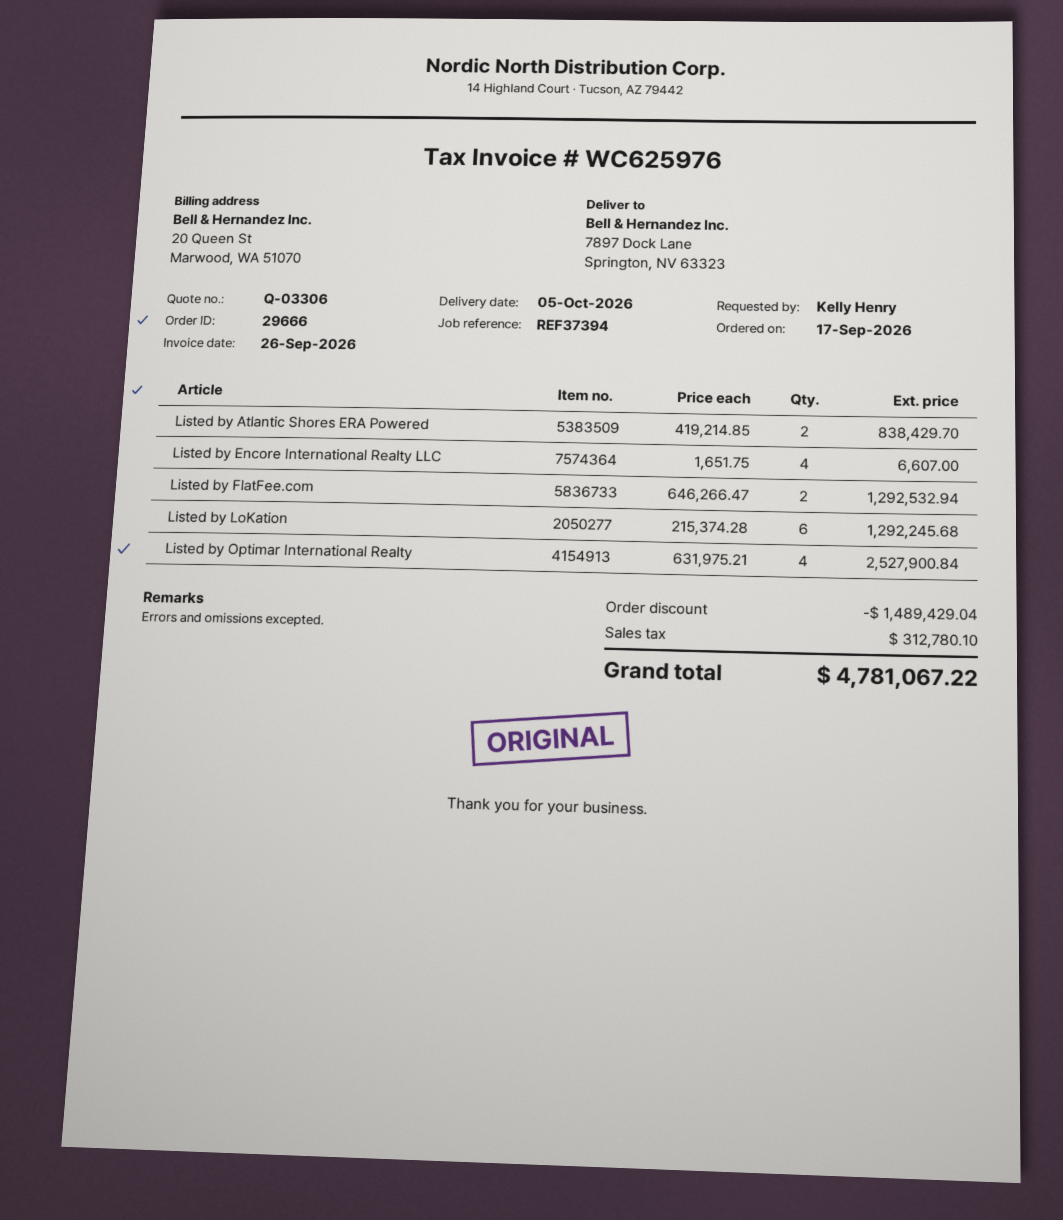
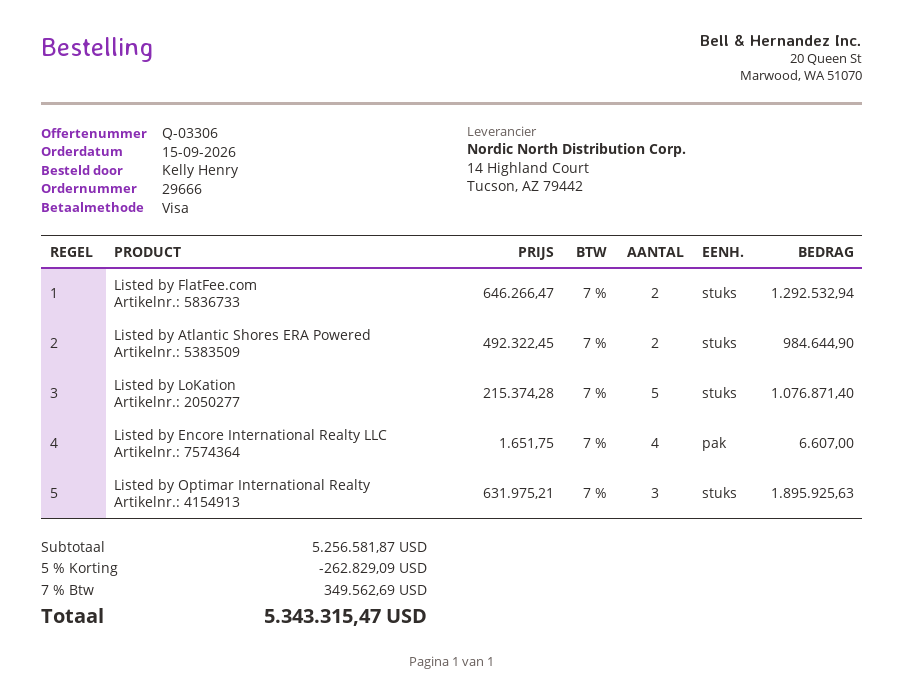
order date: 2026-09-17 -> 2026-09-15
Listed by Atlantic Shores ERA Powered: 2 x 419214.85 = 838429.70 -> 2 x 492322.45 = 984644.90
Listed by LoKation: 6 x 215374.28 = 1292245.68 -> 5 x 215374.28 = 1076871.40
Listed by Optimar International Realty: 4 x 631975.21 = 2527900.84 -> 3 x 631975.21 = 1895925.63
discount: 1489429.04 -> 262829.09
tax: 312780.10 -> 349562.69
total: 4781067.22 -> 5343315.47

